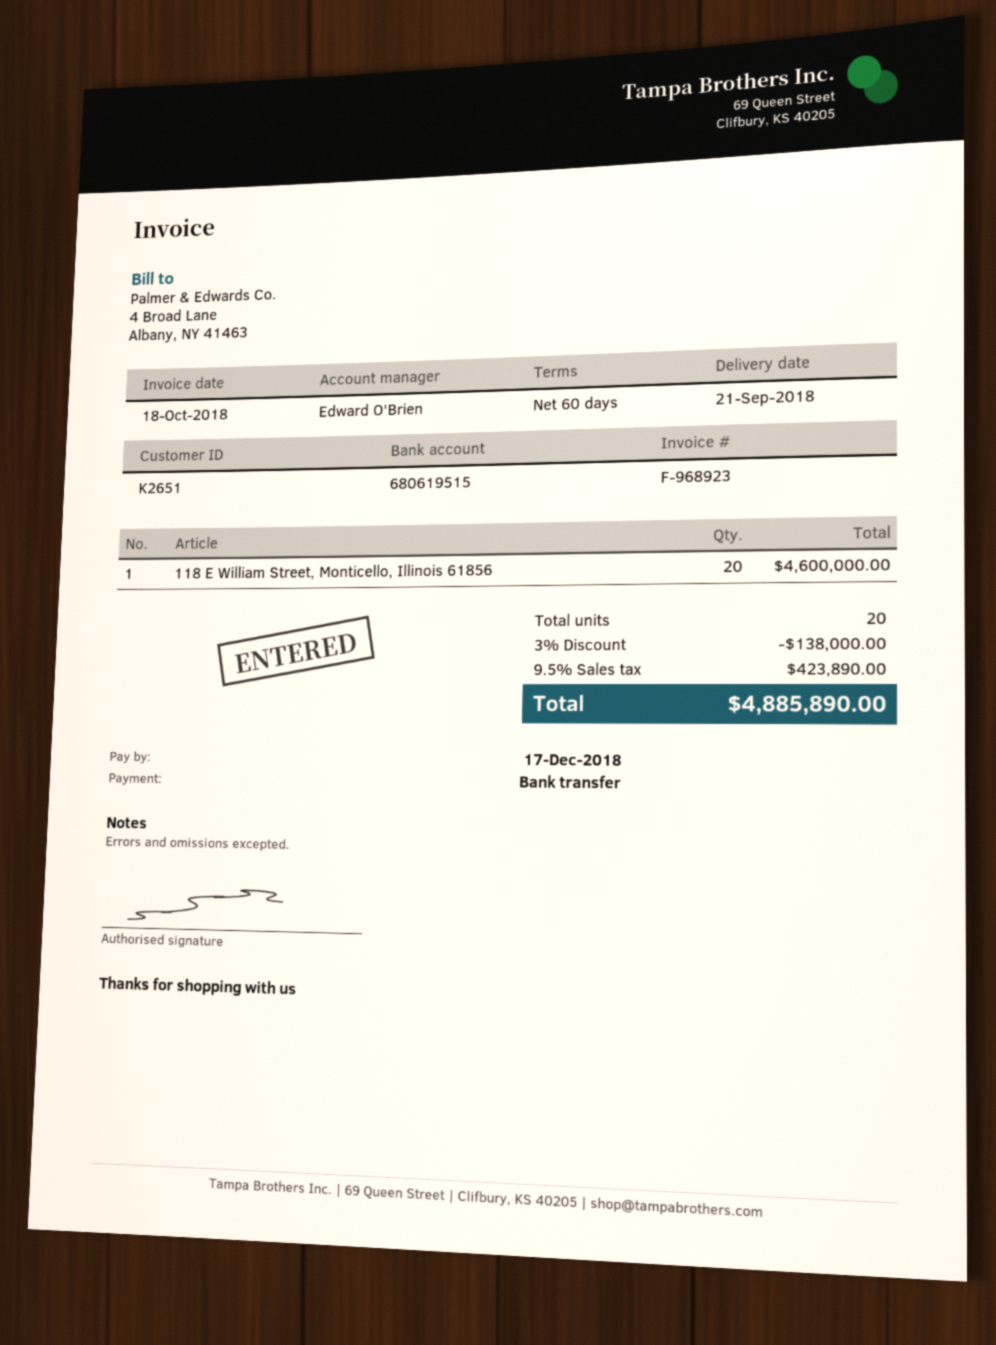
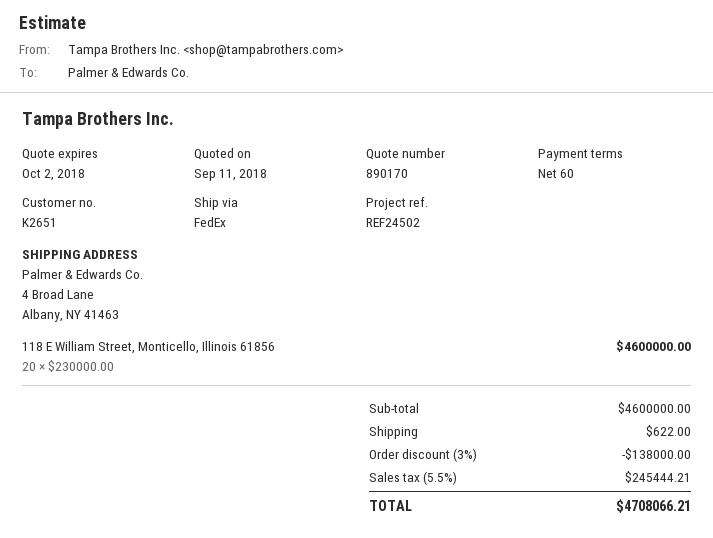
shipping: none -> 622.00
tax: 9.5% = 423890.00 -> 5.5% = 245444.21
total: 4885890.00 -> 4708066.21

